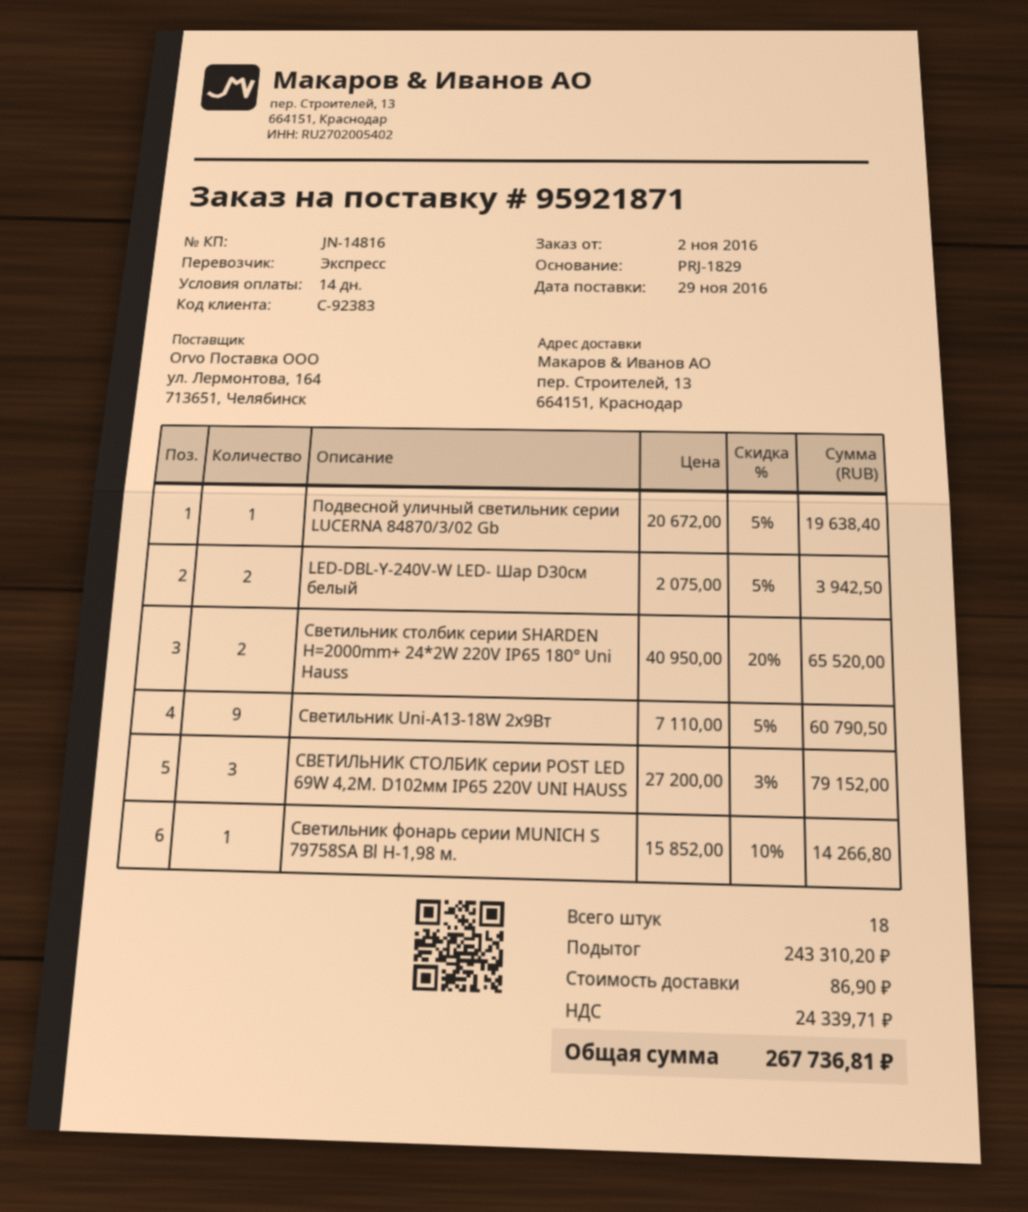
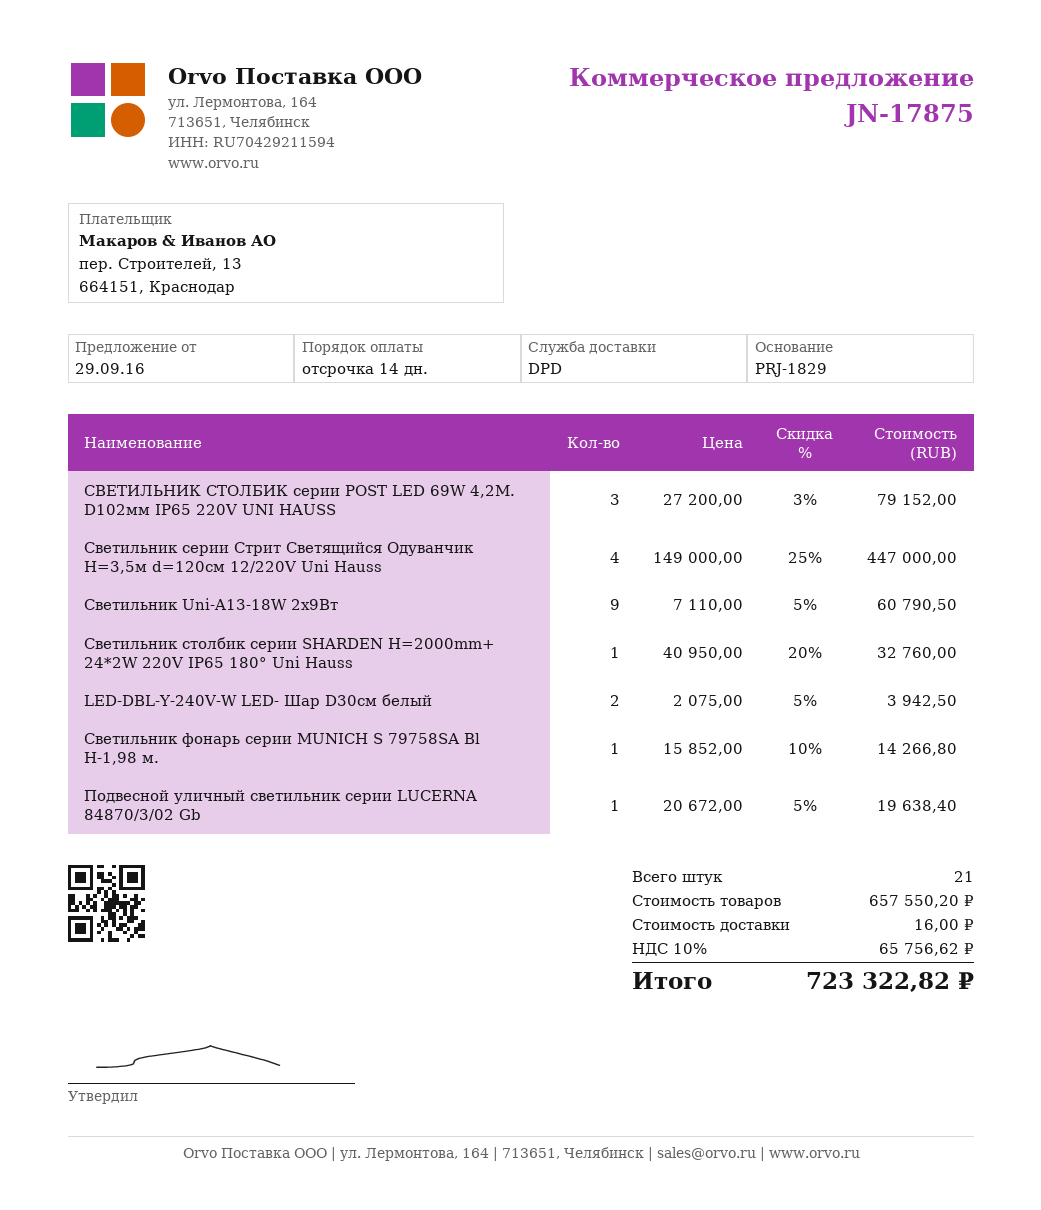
quote number: JN-14816 -> JN-17875
shipping method: express -> DPD
Светильник столбик серии SHARDEN H=2000mm+ 24*2W 220V IP65 180° Uni Hauss: 2 x 40950.00 - 20% = 65520.00 -> 1 x 40950.00 - 20% = 32760.00
Светильник серии Стрит Светящийся Одуванчик H=3,5м d=120см 12/220V Uni Hauss: none -> 4 x 149000.00 - 25% = 447000.00
total quantity: 18 -> 21
subtotal: 243310.20 -> 657550.20
shipping: 86.90 -> 16.00
tax: 24339.71 -> 65756.62
total: 267736.81 -> 723322.82

